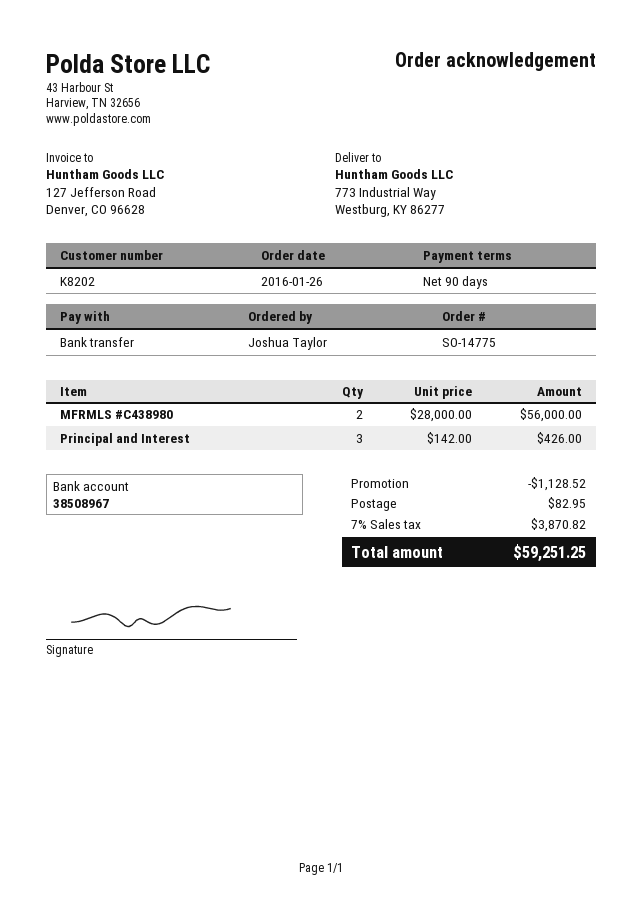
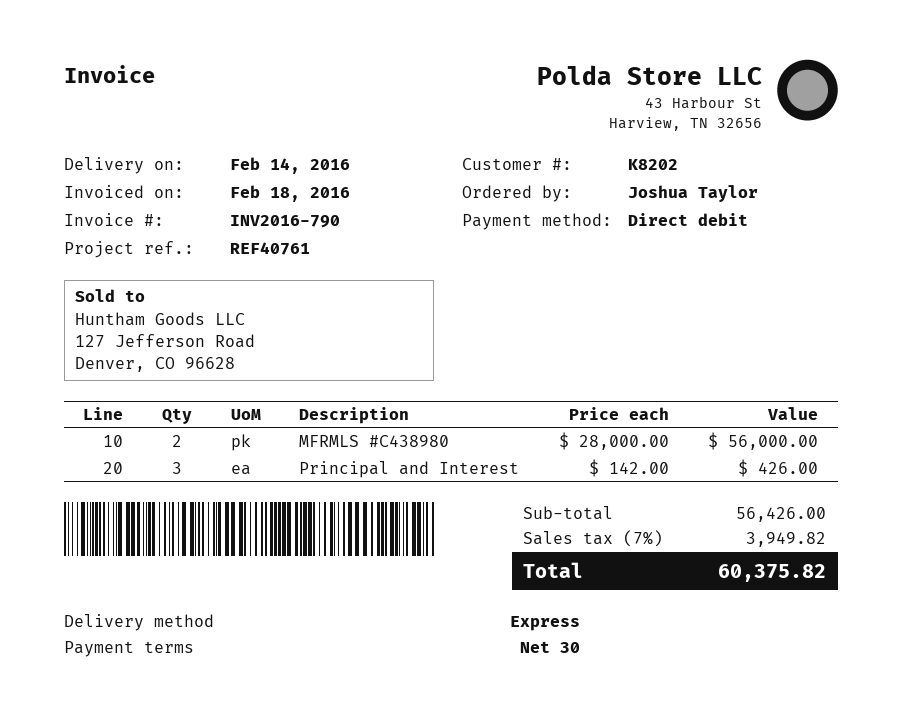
payment terms: 90 days -> 30 days
payment method: bank transfer -> direct debit
discount: 1128.52 -> none
shipping: 82.95 -> none
tax: 7% = 3870.82 -> 7% = 3949.82
total: 59251.25 -> 60375.82

